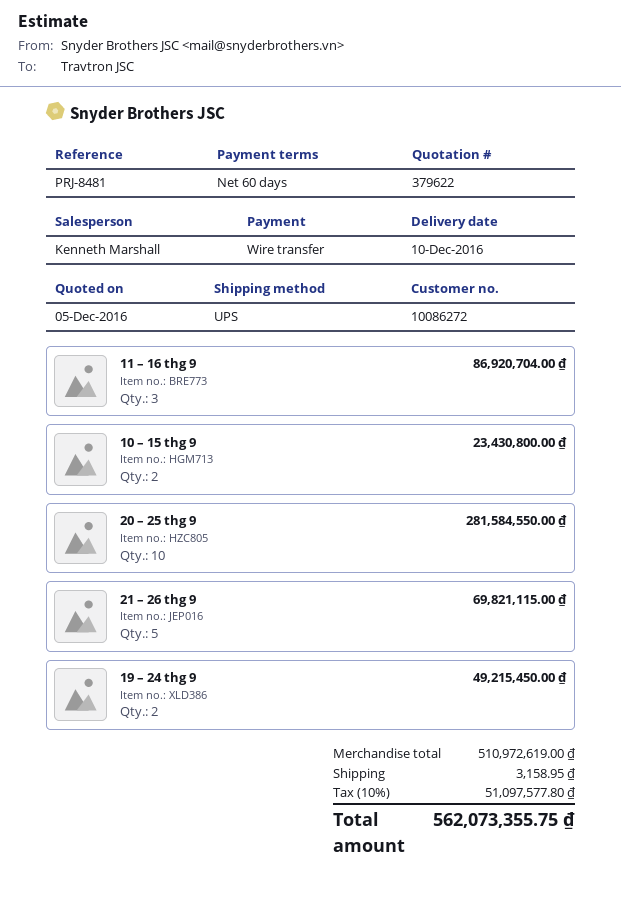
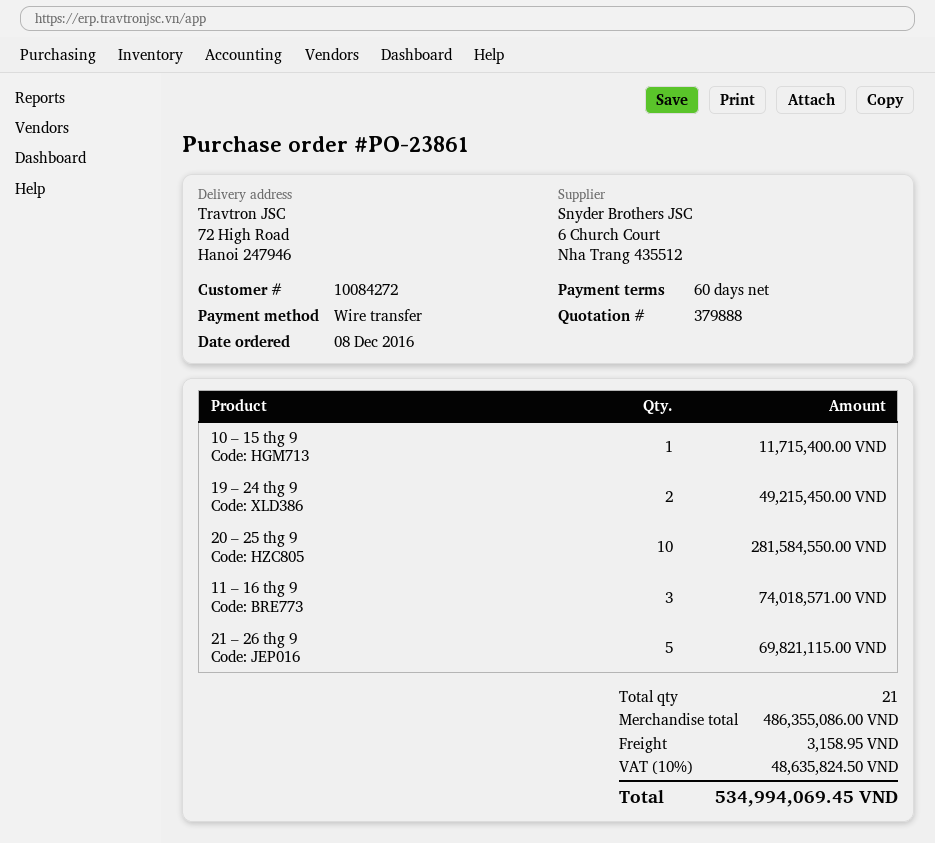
quote number: 379622 -> 379888
customer number: 10086272 -> 10084272
11 – 16 thg 9: 3 for 86920704.00 -> 3 for 74018571.00
10 – 15 thg 9: 2 for 23430800.00 -> 1 for 11715400.00
subtotal: 510972619.00 -> 486355086.00
tax: 10% = 51097577.80 -> 10% = 48635824.50
total: 562073355.75 -> 534994069.45

